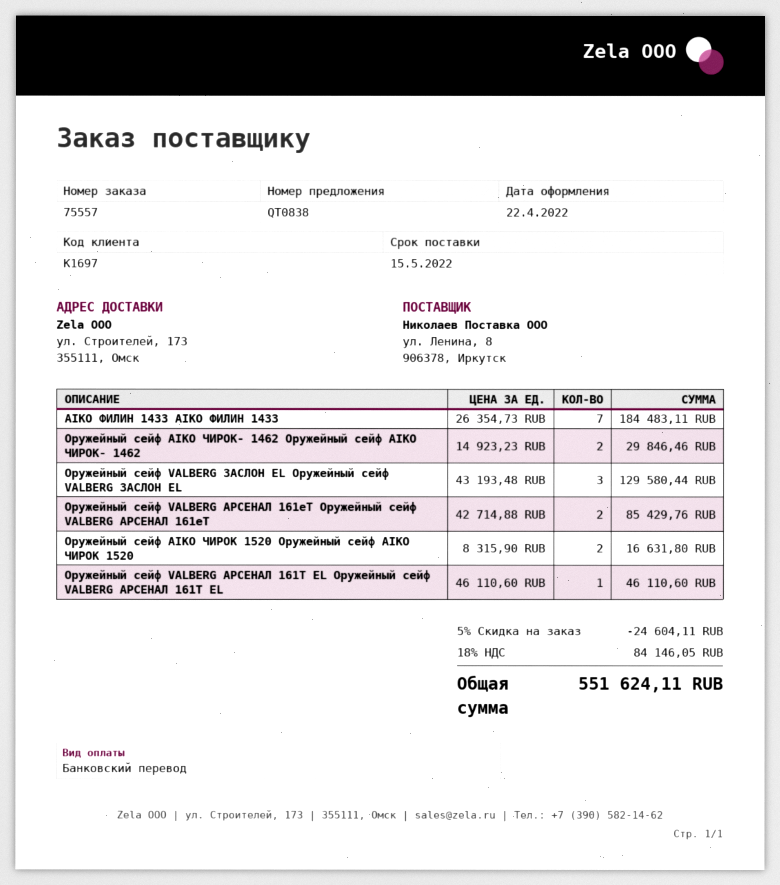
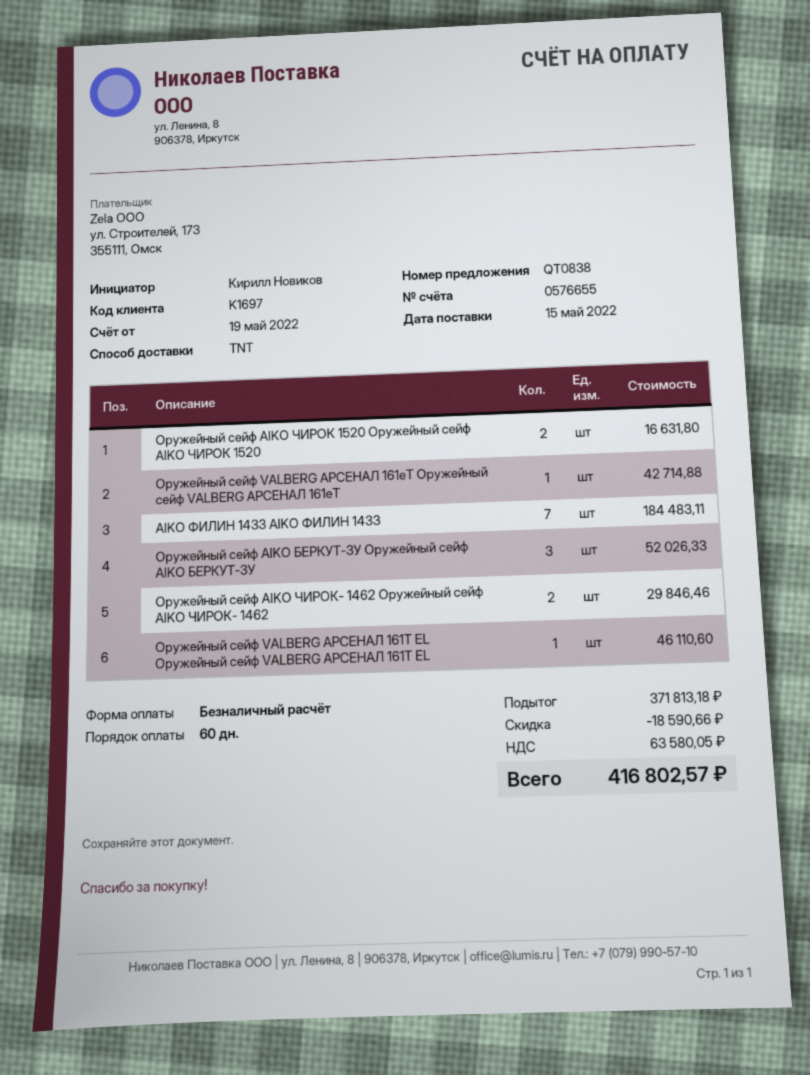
Оружейный сейф VALBERG ЗАСЛОН EL Оружейный сейф VALBERG ЗАСЛОН EL: 3 for 129580.44 -> none
Оружейный сейф VALBERG АРСЕНАЛ 161еТ Оружейный сейф VALBERG АРСЕНАЛ 161еТ: 2 for 85429.76 -> 1 for 42714.88
Оружейный сейф AIKO БЕРКУТ-3У Оружейный сейф AIKO БЕРКУТ-3У: none -> 3 for 52026.33
discount: 24604.11 -> 18590.66
tax: 84146.05 -> 63580.05
total: 551624.11 -> 416802.57

